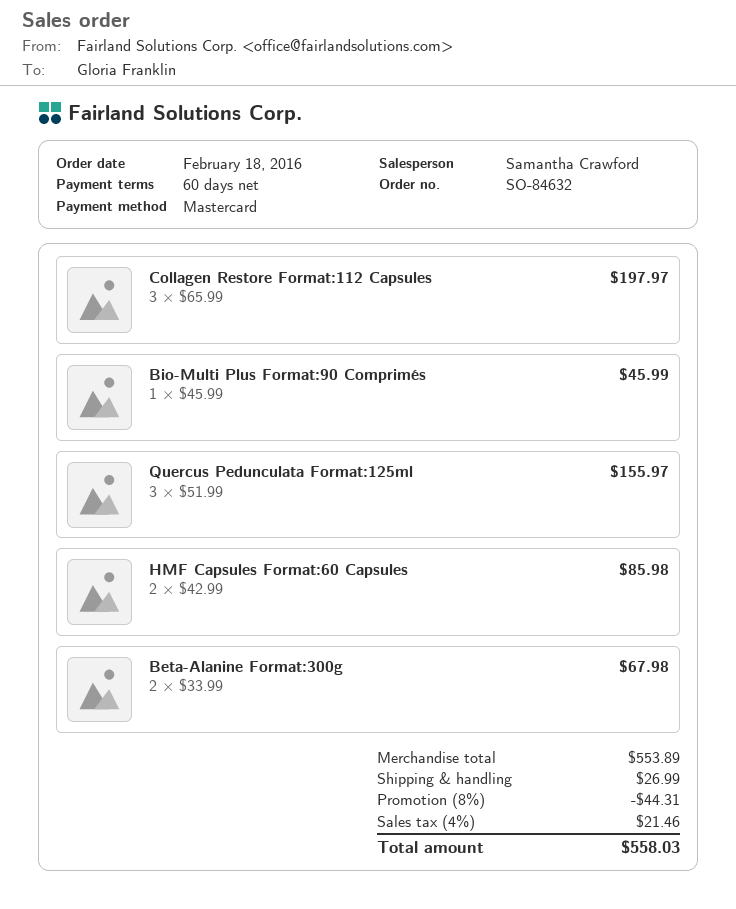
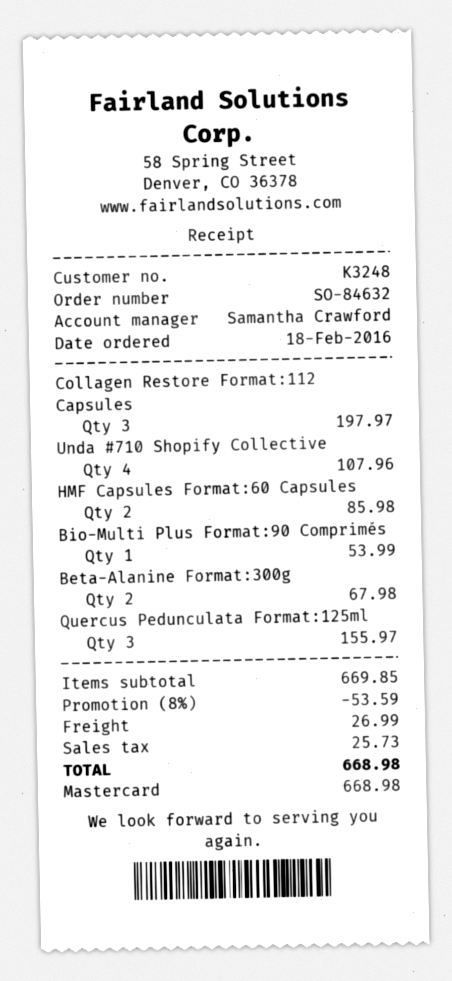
Bio-Multi Plus Format:90 Comprimés: 1 for 45.99 -> 1 for 53.99
Unda #710 Shopify Collective: none -> 4 for 107.96
subtotal: 553.89 -> 669.85
discount: 8% = 44.31 -> 8% = 53.59
tax: 21.46 -> 25.73
total: 558.03 -> 668.98

